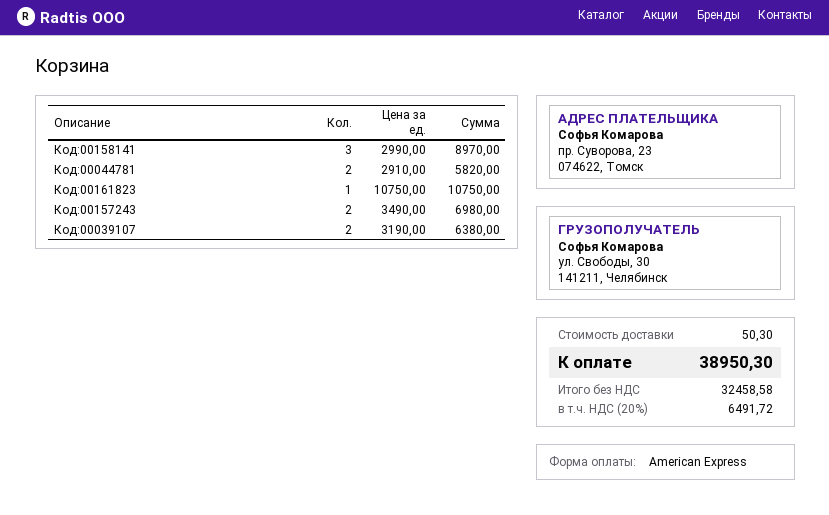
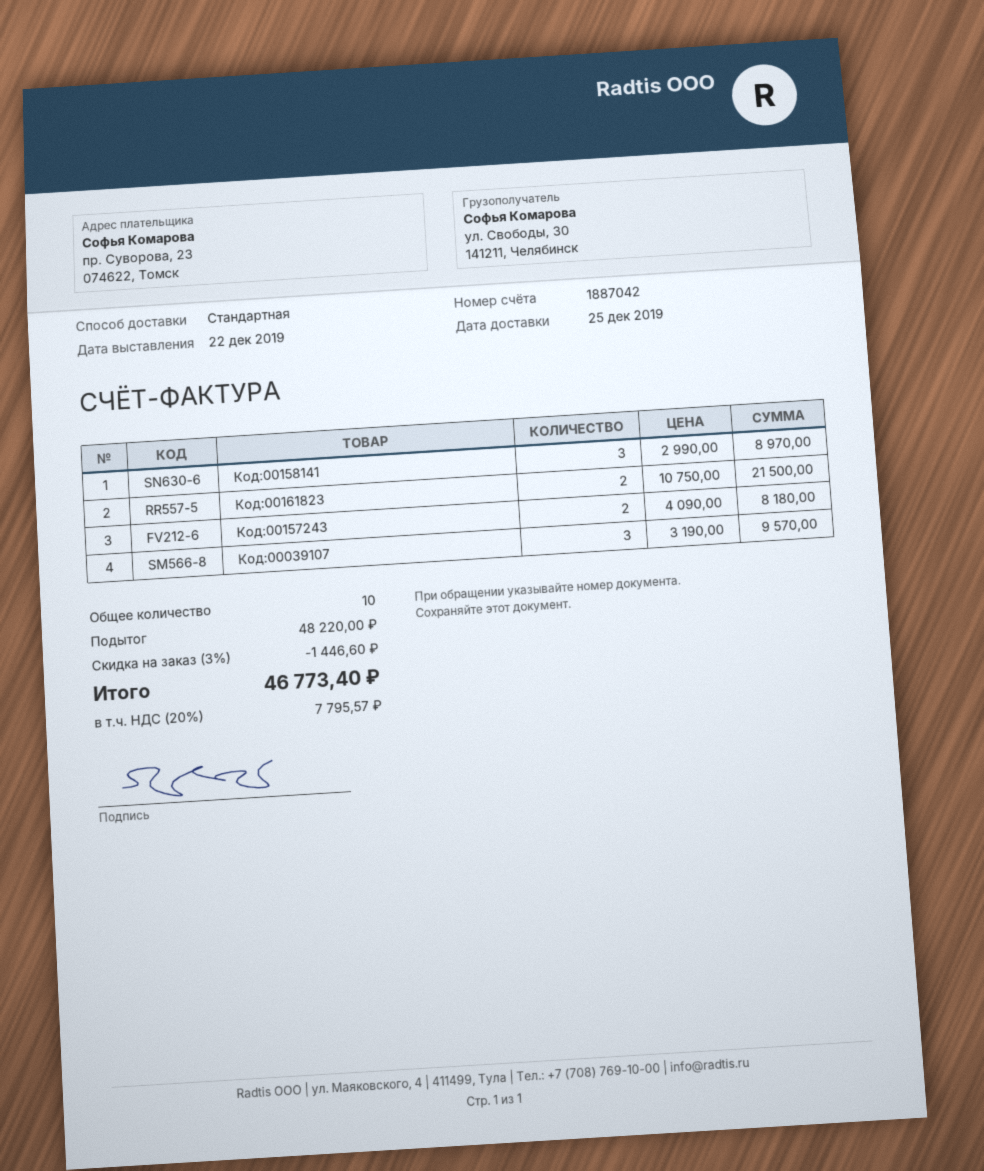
Код:00044781: 2 x 2910.00 = 5820.00 -> none
Код:00161823: 1 x 10750.00 = 10750.00 -> 2 x 10750.00 = 21500.00
Код:00157243: 2 x 3490.00 = 6980.00 -> 2 x 4090.00 = 8180.00
Код:00039107: 2 x 3190.00 = 6380.00 -> 3 x 3190.00 = 9570.00
discount: none -> 3% = 1446.60
shipping: 50.30 -> none
tax: 20% = 6491.72 -> 20% = 7795.57
total: 38950.30 -> 46773.40

